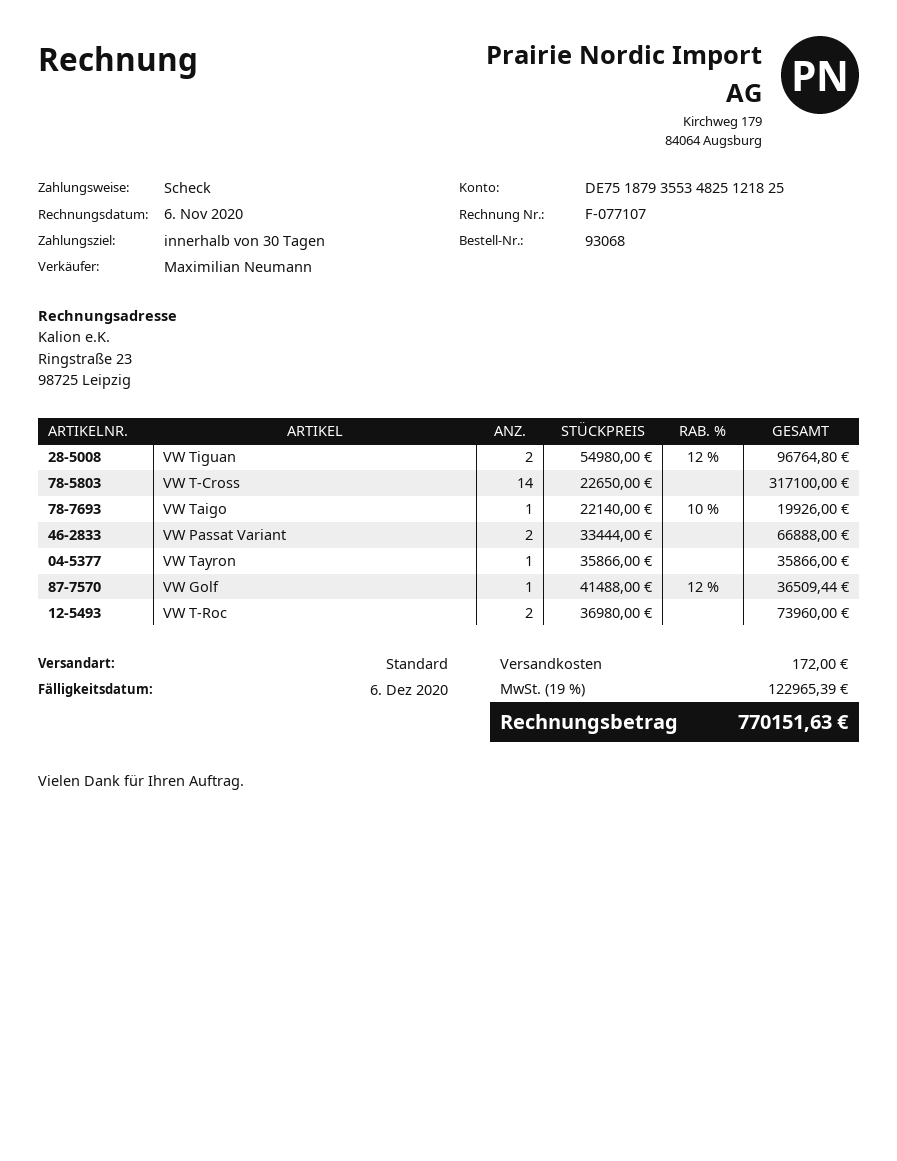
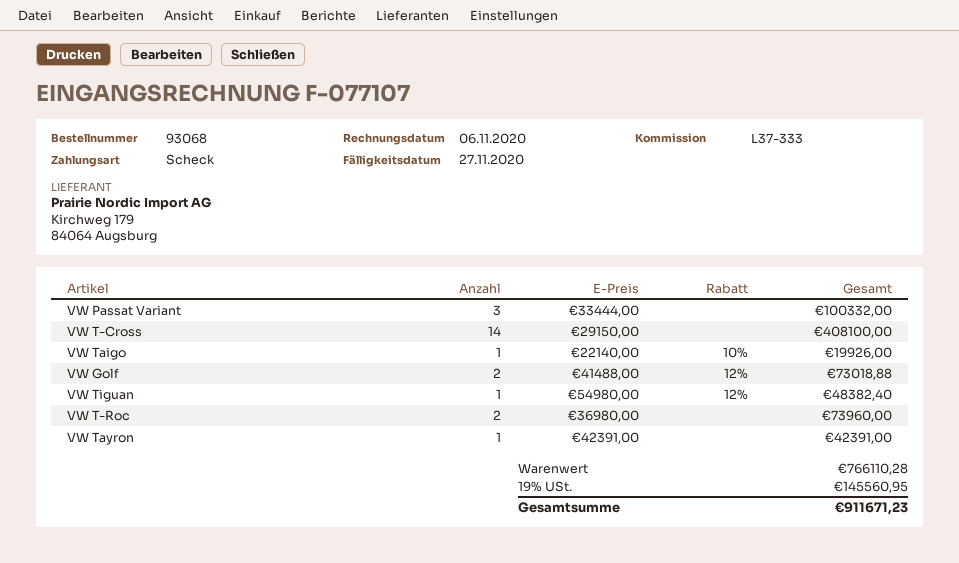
due date: 2020-12-06 -> 2020-11-27
VW Tiguan: 2 x 54980.00 - 12% = 96764.80 -> 1 x 54980.00 - 12% = 48382.40
VW T-Cross: 14 x 22650.00 = 317100.00 -> 14 x 29150.00 = 408100.00
VW Passat Variant: 2 x 33444.00 = 66888.00 -> 3 x 33444.00 = 100332.00
VW Tayron: 1 x 35866.00 = 35866.00 -> 1 x 42391.00 = 42391.00
VW Golf: 1 x 41488.00 - 12% = 36509.44 -> 2 x 41488.00 - 12% = 73018.88
shipping: 172.00 -> none
tax: 19% = 122965.39 -> 19% = 145560.95
total: 770151.63 -> 911671.23

